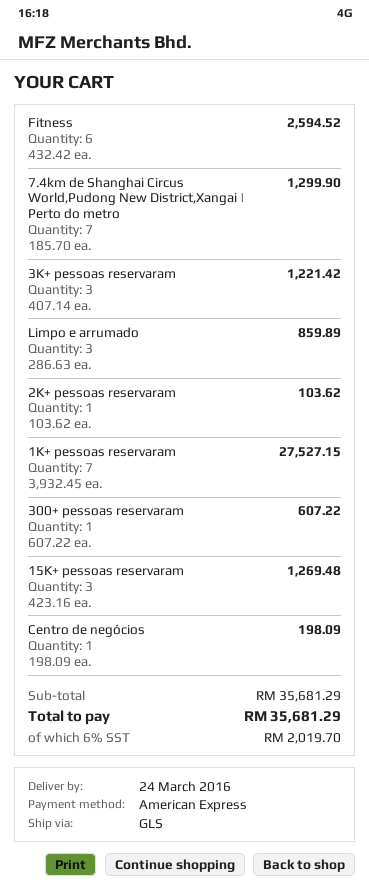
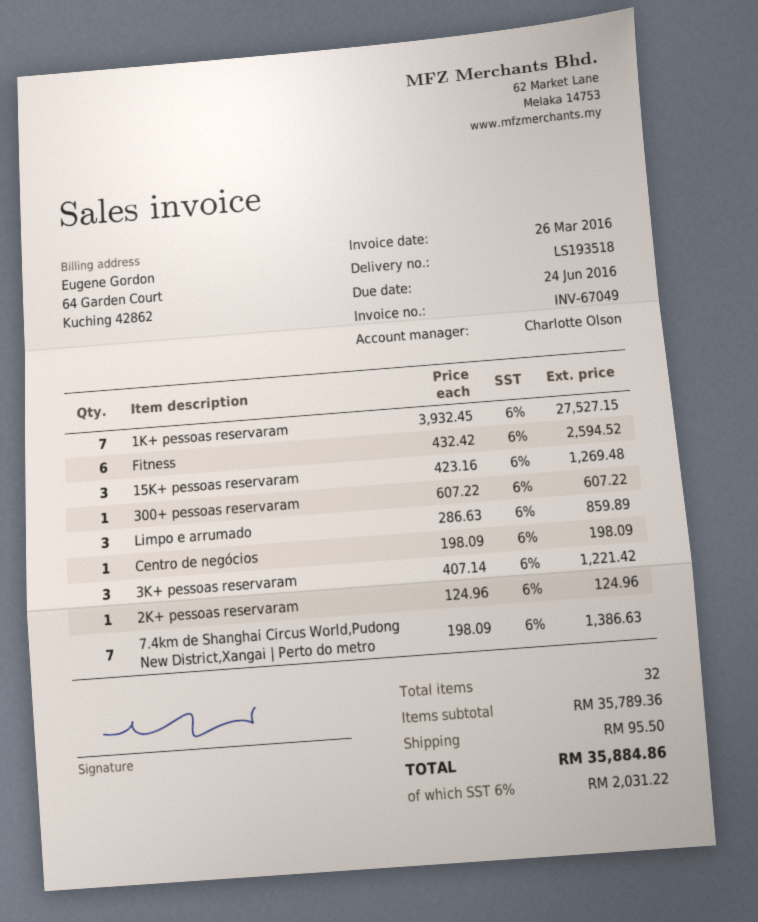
7.4km de Shanghai Circus World,Pudong New District,Xangai | Perto do metro: 7 x 185.70 = 1299.90 -> 7 x 198.09 = 1386.63
2K+ pessoas reservaram: 1 x 103.62 = 103.62 -> 1 x 124.96 = 124.96
subtotal: 35681.29 -> 35789.36
shipping: none -> 95.50
tax: 6% = 2019.70 -> 6% = 2031.22
total: 35681.29 -> 35884.86

